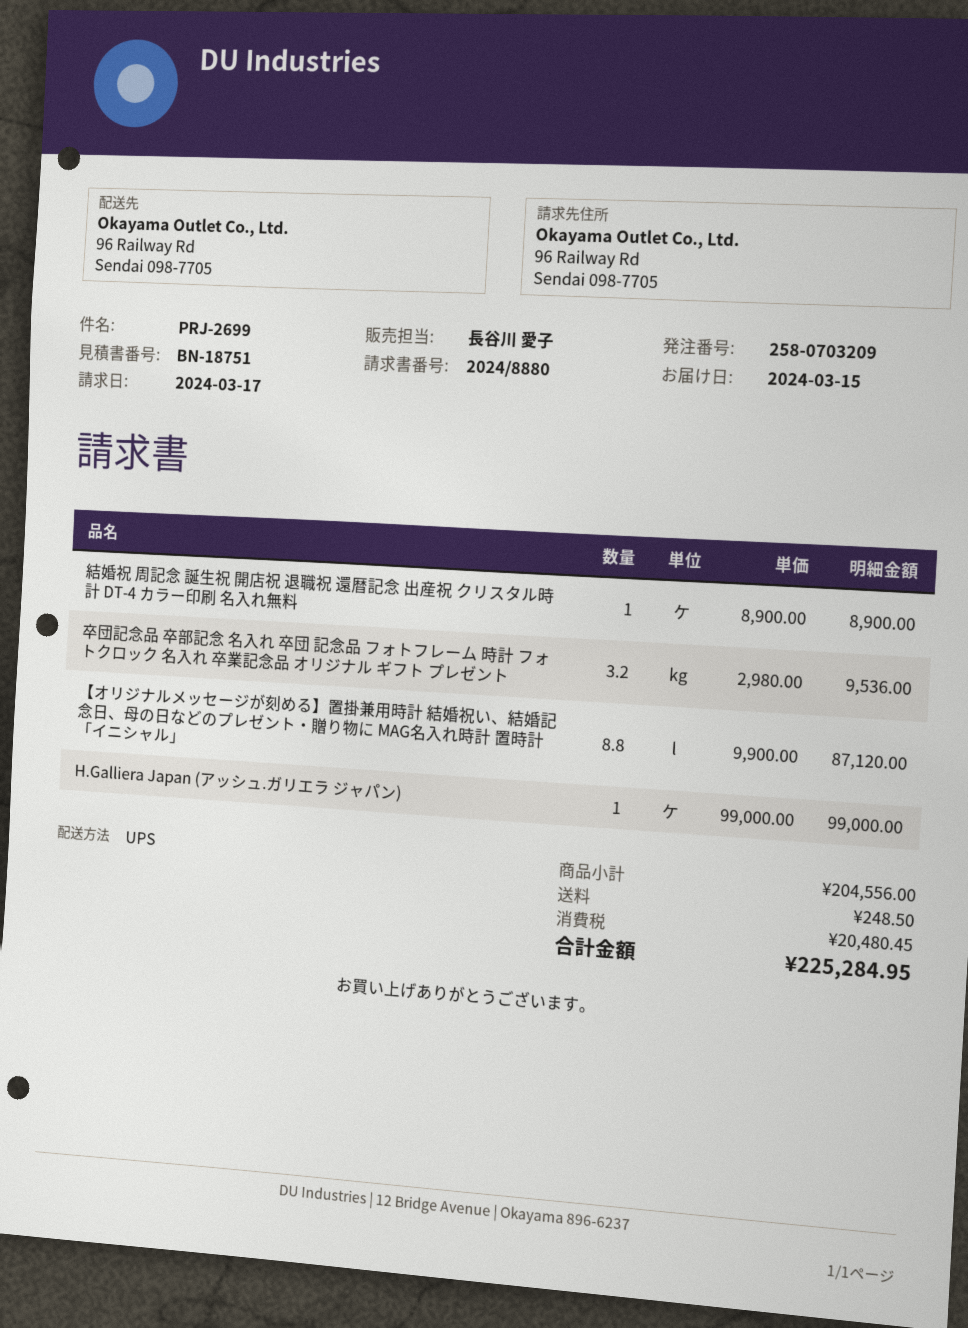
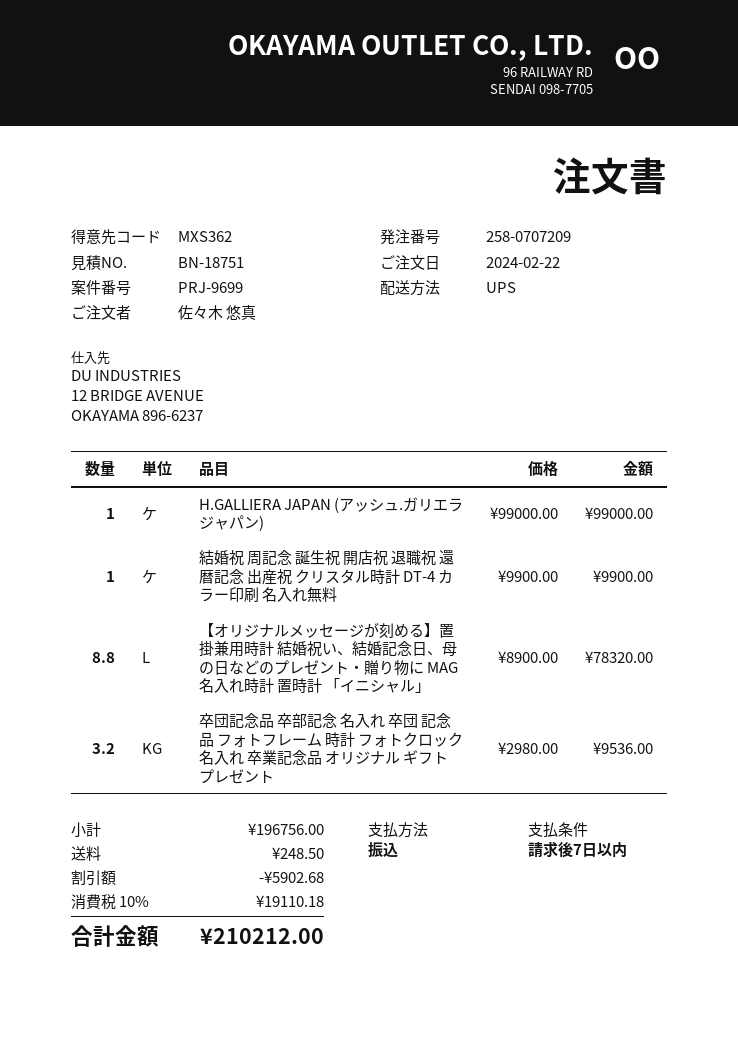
order number: 258-0703209 -> 258-0707209
reference: PRJ-2699 -> PRJ-9699
結婚祝 周記念 誕生祝 開店祝 退職祝 還暦記念 出産祝 クリスタル時計 DT-4 カラー印刷 名入れ無料: 1 x 8900.00 = 8900.00 -> 1 x 9900.00 = 9900.00
【オリジナルメッセージが刻める】置掛兼用時計 結婚祝い、結婚記念日、母の日などのプレゼント・贈り物に MAG名入れ時計 置時計 「イニシャル」: 8.8 x 9900.00 = 87120.00 -> 8.8 x 8900.00 = 78320.00
subtotal: 204556.00 -> 196756.00
discount: none -> 5902.68
tax: 20480.45 -> 19110.18
total: 225284.95 -> 210212.00

